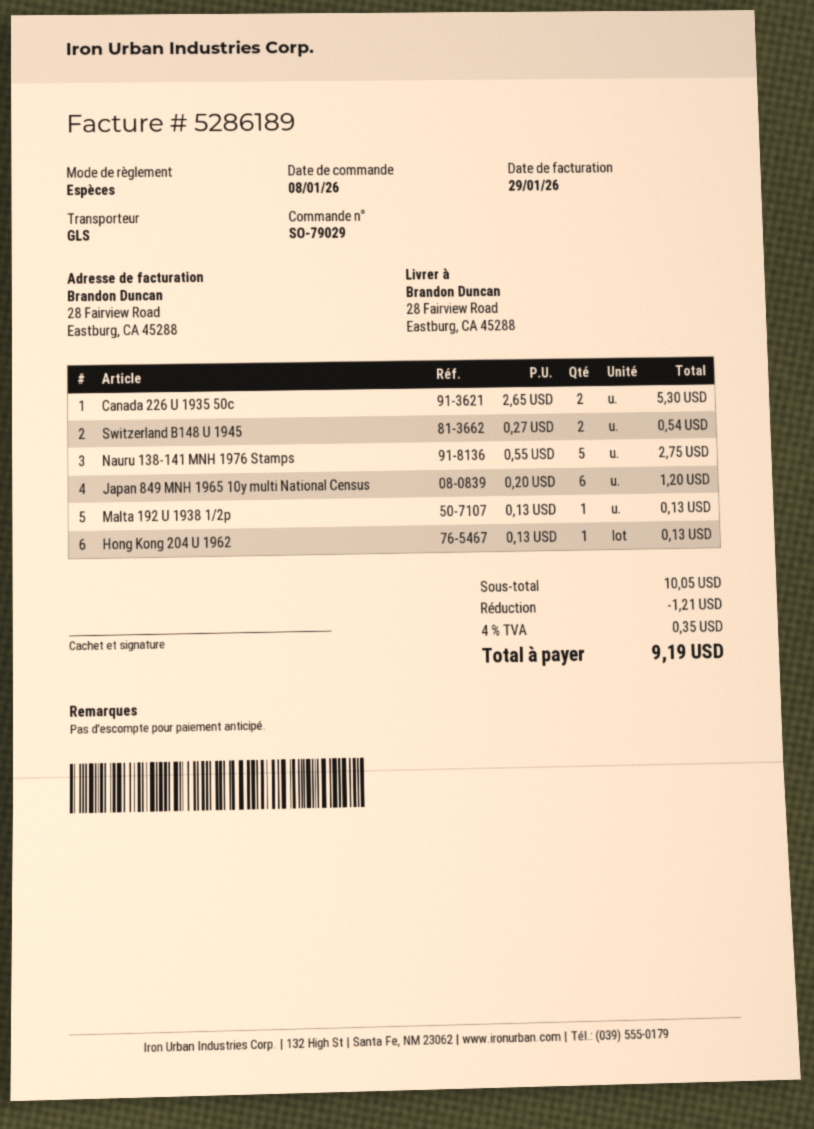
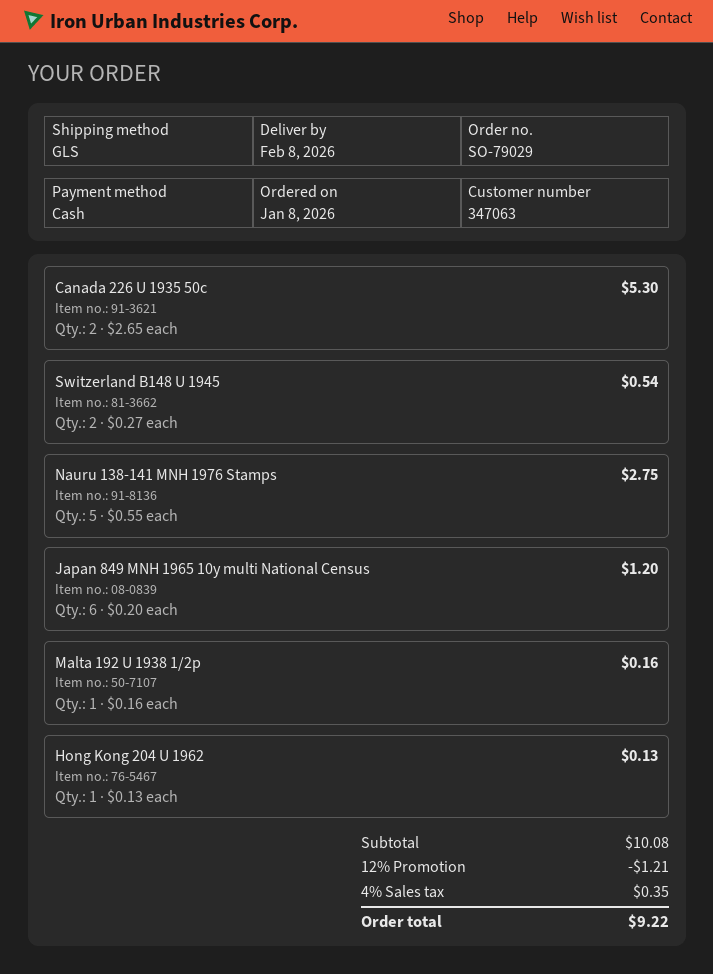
Malta 192 U 1938 1/2p: 1 x 0.13 = 0.13 -> 1 x 0.16 = 0.16
subtotal: 10.05 -> 10.08
total: 9.19 -> 9.22

